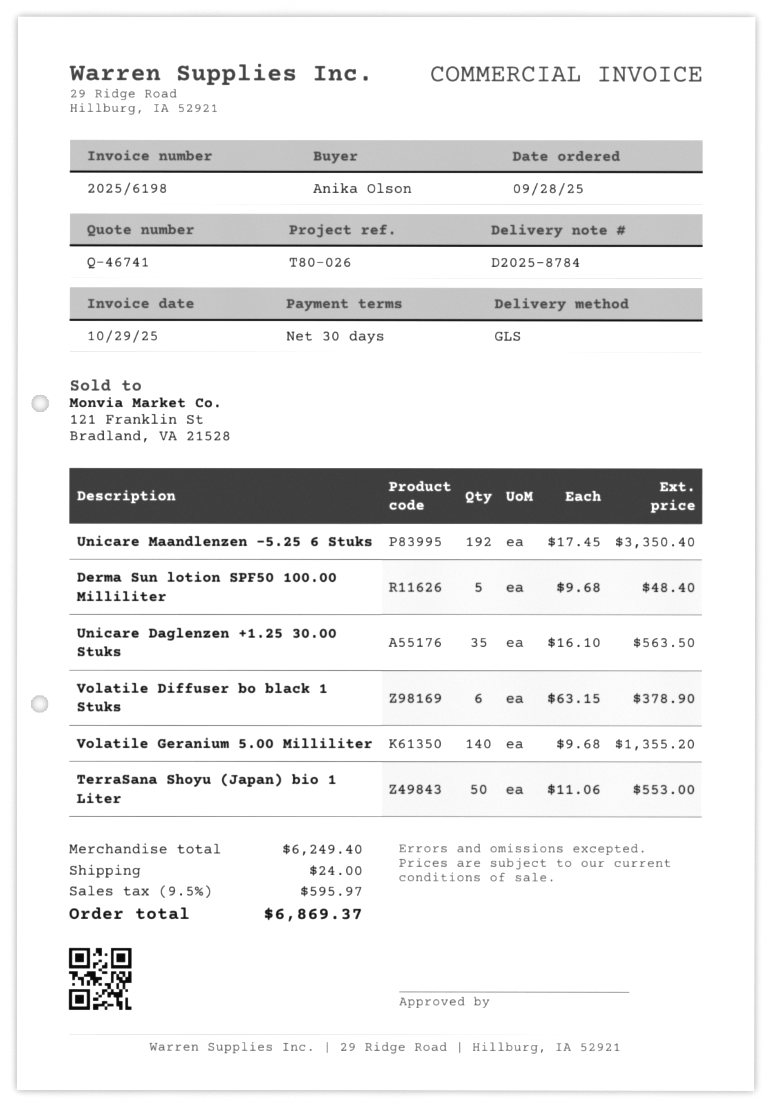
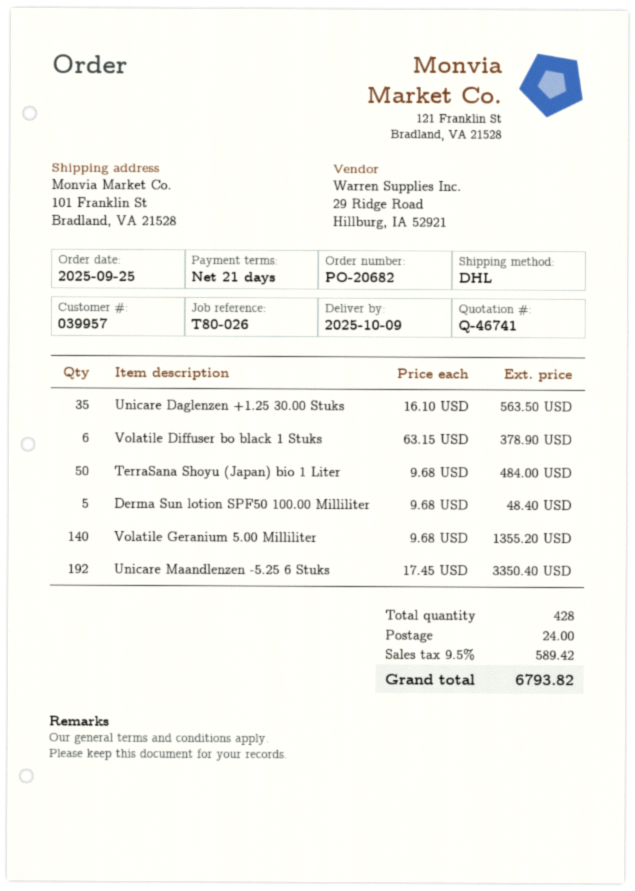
order date: 2025-09-28 -> 2025-09-25
payment terms: 30 days -> 21 days
shipping method: GLS -> DHL
TerraSana Shoyu (Japan) bio 1 Liter: 50 x 11.06 = 553.00 -> 50 x 9.68 = 484.00
tax: 9.5% = 595.97 -> 9.5% = 589.42
total: 6869.37 -> 6793.82

